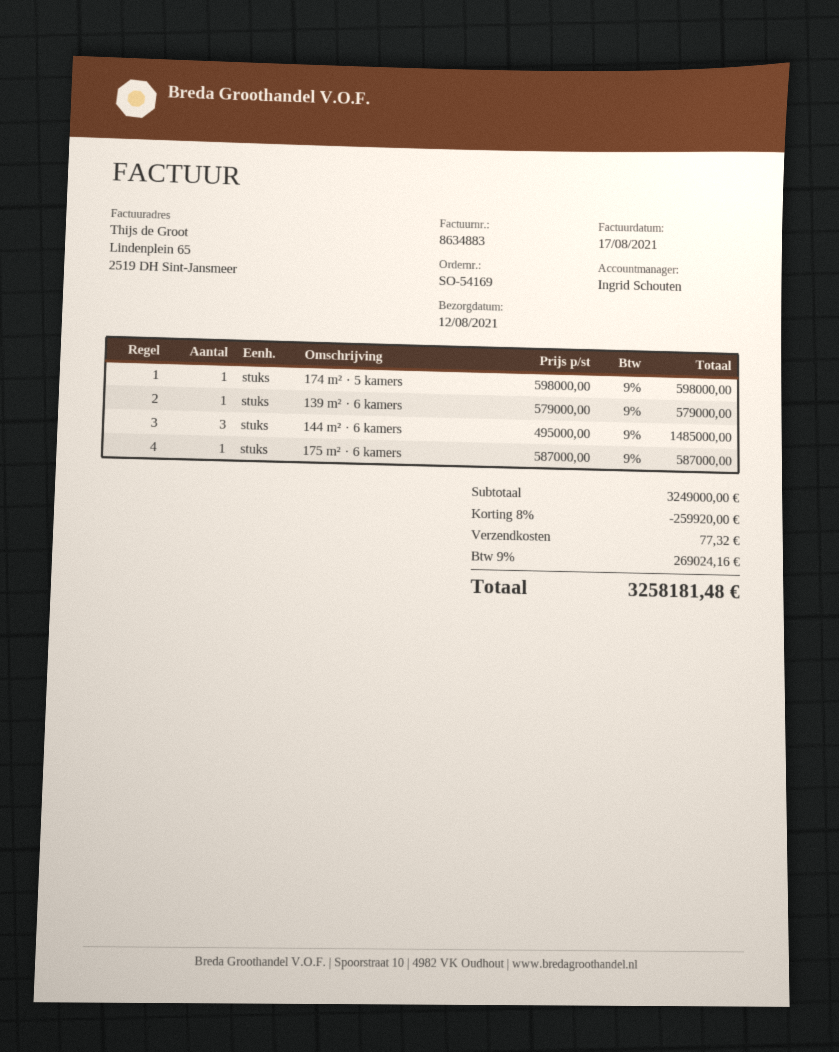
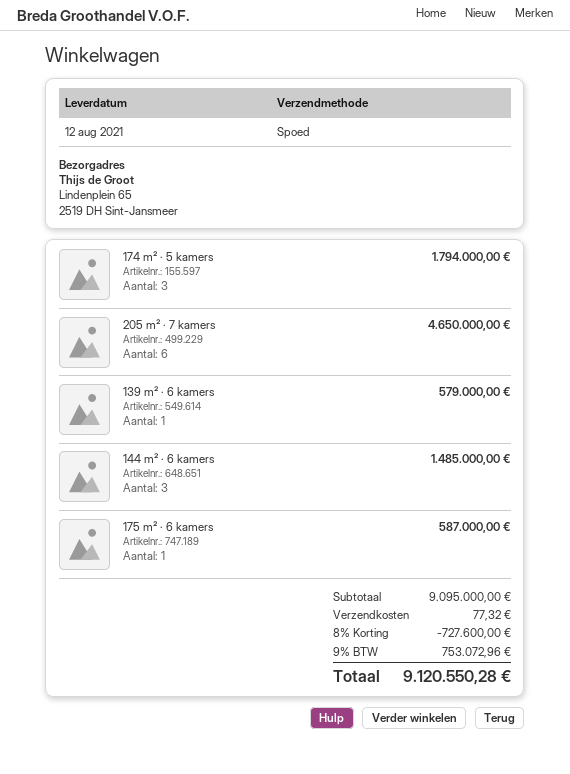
174 m² · 5 kamers: 1 for 598000.00 -> 3 for 1794000.00
205 m² · 7 kamers: none -> 6 for 4650000.00
subtotal: 3249000.00 -> 9095000.00
discount: 8% = 259920.00 -> 8% = 727600.00
tax: 9% = 269024.16 -> 9% = 753072.96
total: 3258181.48 -> 9120550.28

